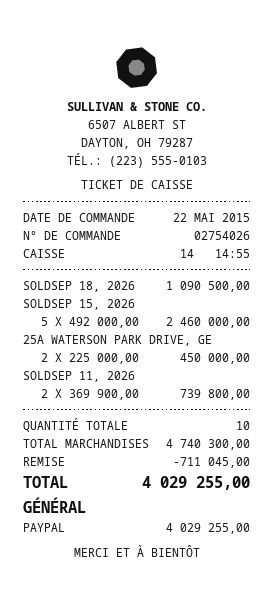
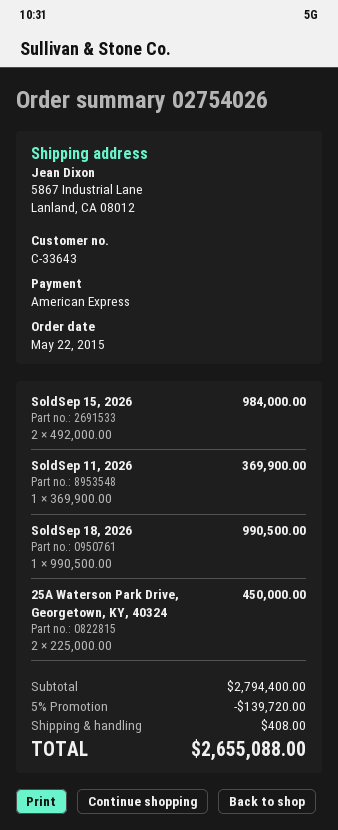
payment method: PayPal -> American Express
SOLDSEP 18, 2026: 1 x 1090500.00 = 1090500.00 -> 1 x 990500.00 = 990500.00
SOLDSEP 15, 2026: 5 x 492000.00 = 2460000.00 -> 2 x 492000.00 = 984000.00
SOLDSEP 11, 2026: 2 x 369900.00 = 739800.00 -> 1 x 369900.00 = 369900.00
subtotal: 4740300.00 -> 2794400.00
discount: 711045.00 -> 139720.00
shipping: none -> 408.00
total: 4029255.00 -> 2655088.00

